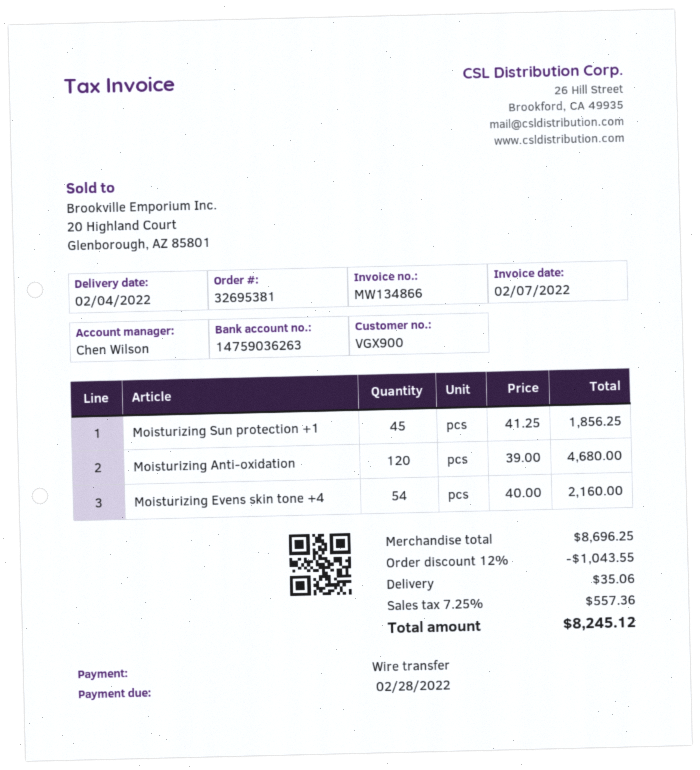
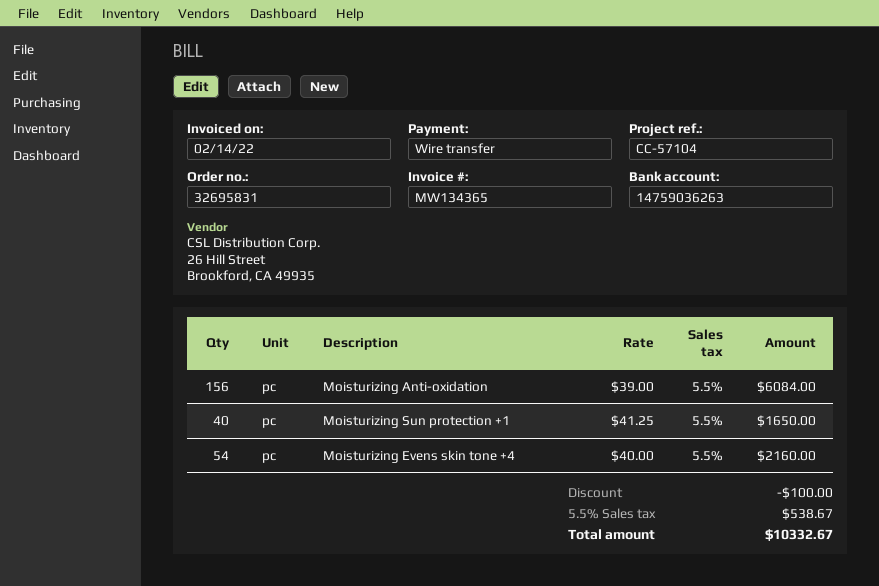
order number: 32695381 -> 32695831
invoice number: MW134866 -> MW134365
invoice date: 2022-02-07 -> 2022-02-14
Moisturizing Sun protection +1: 45 x 41.25 = 1856.25 -> 40 x 41.25 = 1650.00
Moisturizing Anti-oxidation: 120 x 39.00 = 4680.00 -> 156 x 39.00 = 6084.00
discount: 1043.55 -> 100.00
shipping: 35.06 -> none
tax: 7.25% = 557.36 -> 5.5% = 538.67
total: 8245.12 -> 10332.67

